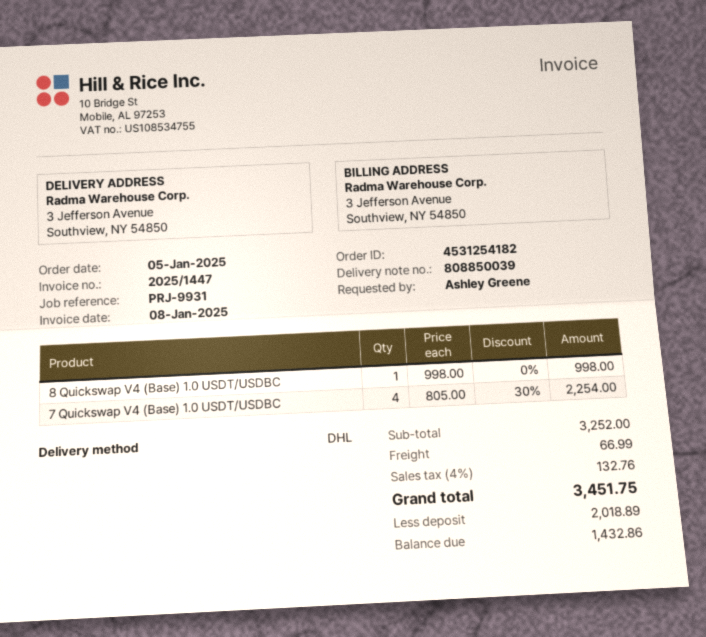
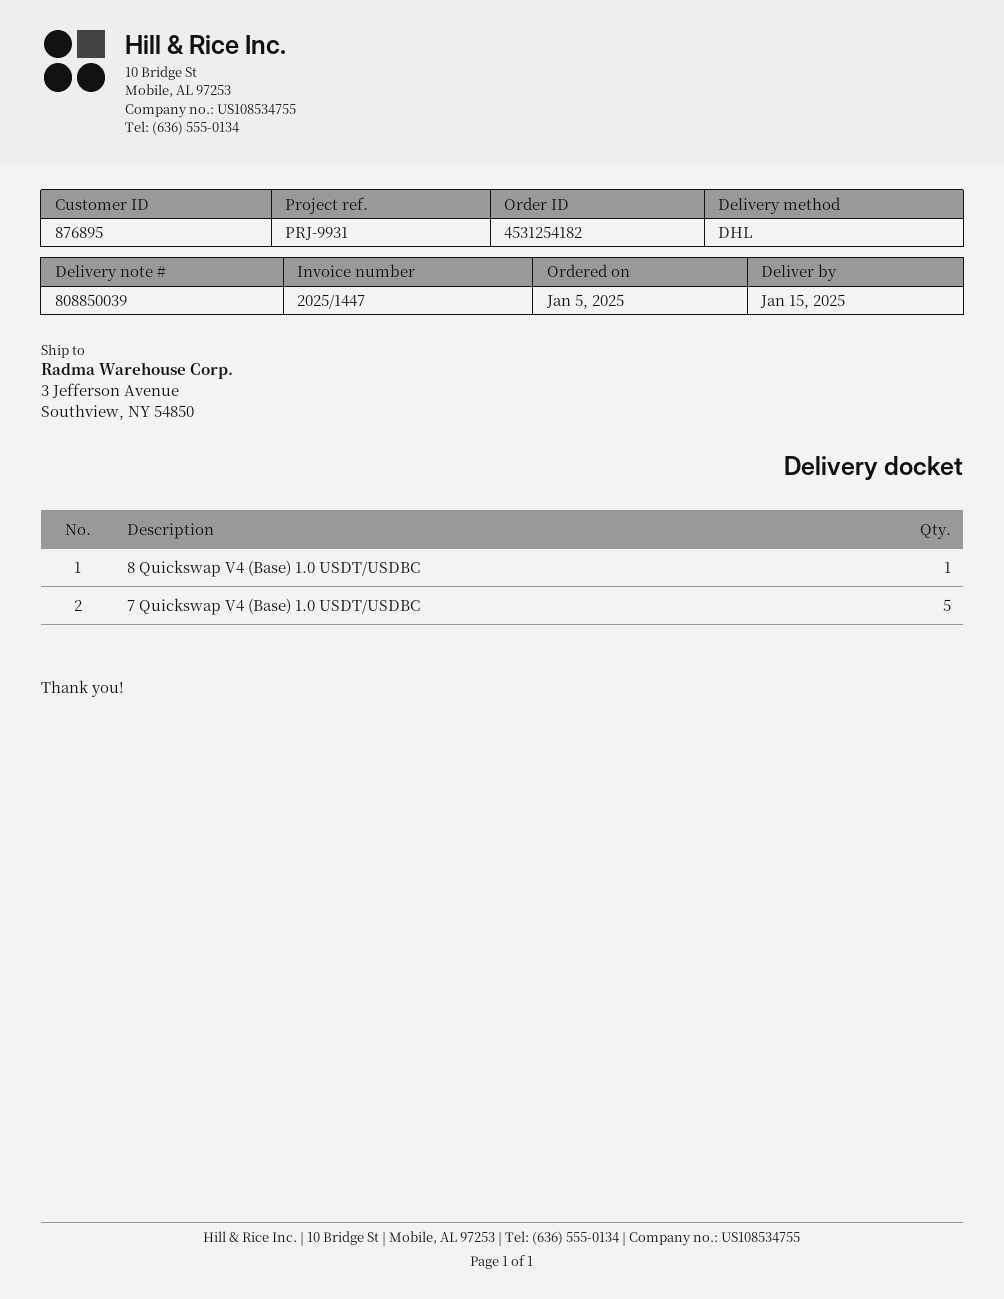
7 Quickswap V4 (Base) 1.0 USDT/USDBC: 4 -> 5

